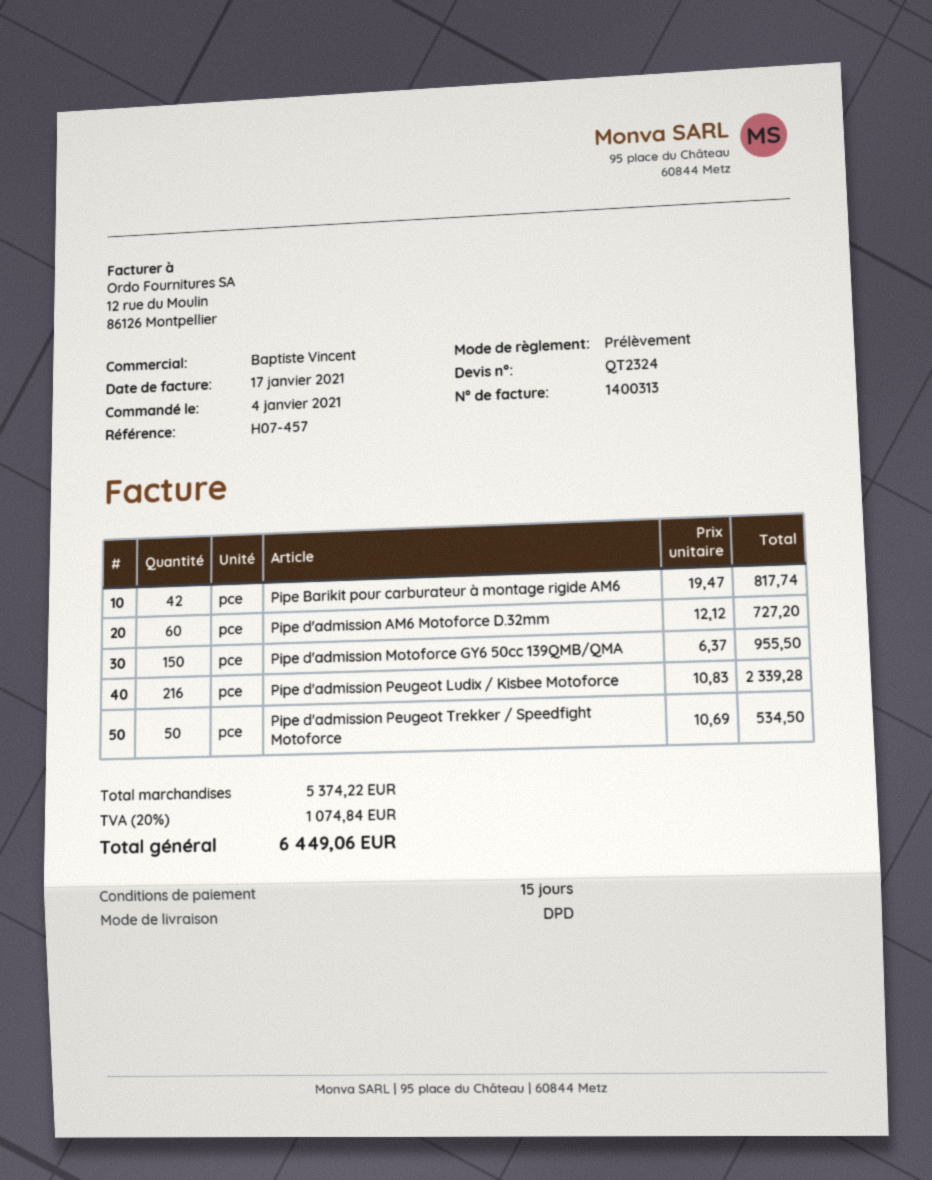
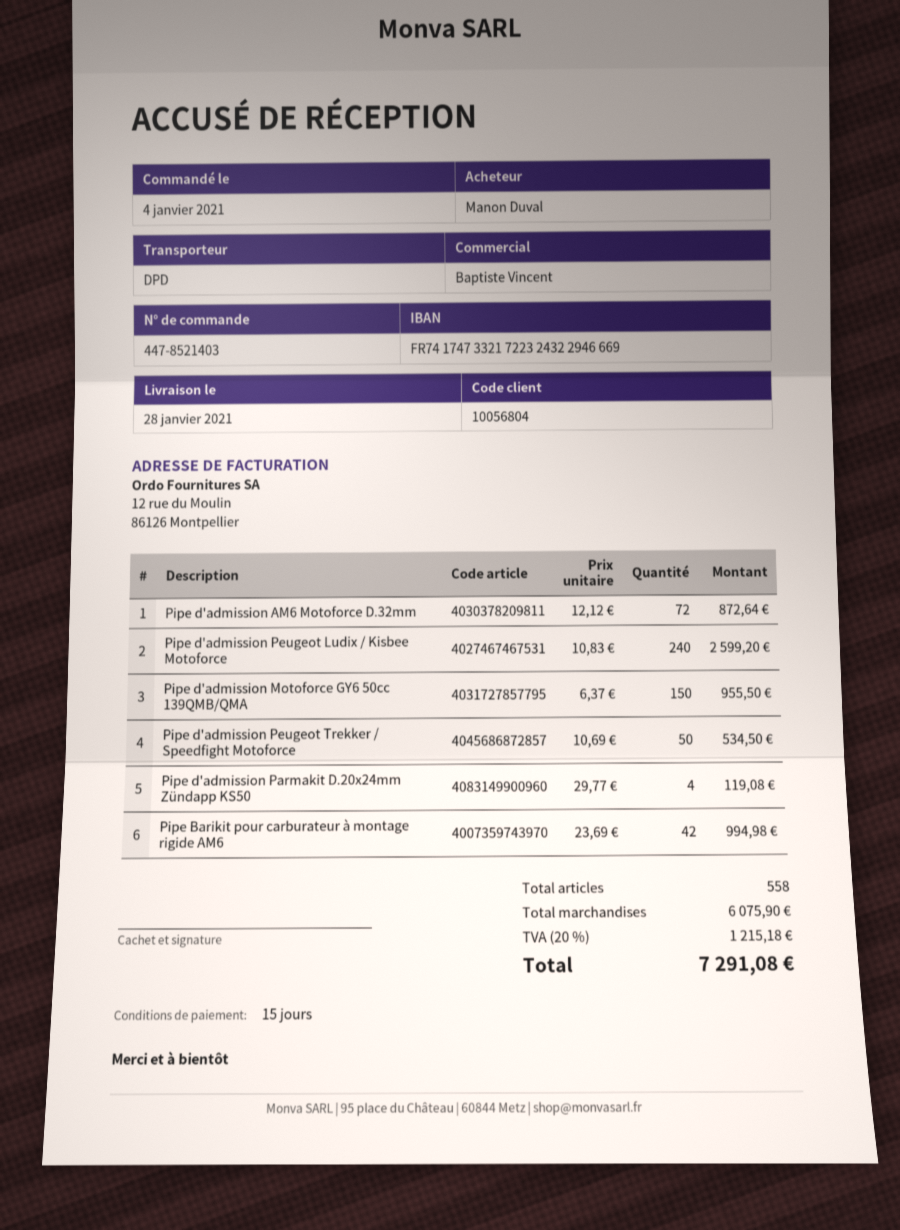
Pipe Barikit pour carburateur à montage rigide AM6: 42 x 19.47 = 817.74 -> 42 x 23.69 = 994.98
Pipe d'admission AM6 Motoforce D.32mm: 60 x 12.12 = 727.20 -> 72 x 12.12 = 872.64
Pipe d'admission Peugeot Ludix / Kisbee Motoforce: 216 x 10.83 = 2339.28 -> 240 x 10.83 = 2599.20
Pipe d'admission Parmakit D.20x24mm Zündapp KS50: none -> 4 x 29.77 = 119.08
subtotal: 5374.22 -> 6075.90
tax: 20% = 1074.84 -> 20% = 1215.18
total: 6449.06 -> 7291.08

